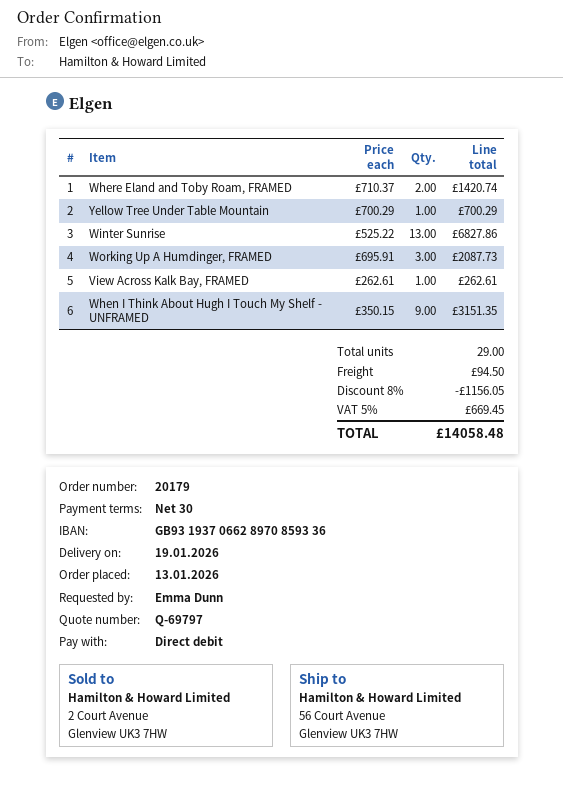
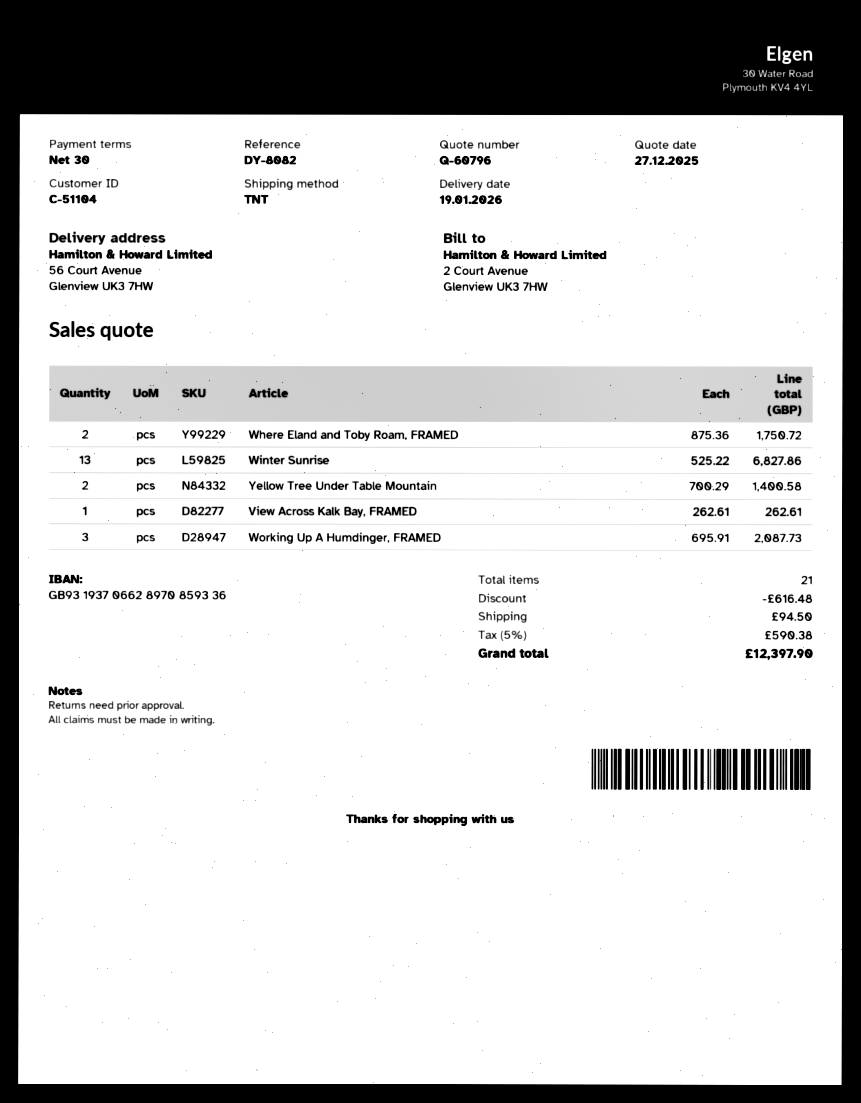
quote number: Q-69797 -> Q-60796
Where Eland and Toby Roam, FRAMED: 2 x 710.37 = 1420.74 -> 2 x 875.36 = 1750.72
Yellow Tree Under Table Mountain: 1 x 700.29 = 700.29 -> 2 x 700.29 = 1400.58
When I Think About Hugh I Touch My Shelf - UNFRAMED: 9 x 350.15 = 3151.35 -> none
total quantity: 29 -> 21
discount: 1156.05 -> 616.48
tax: 5% = 669.45 -> 5% = 590.38
total: 14058.48 -> 12397.90

